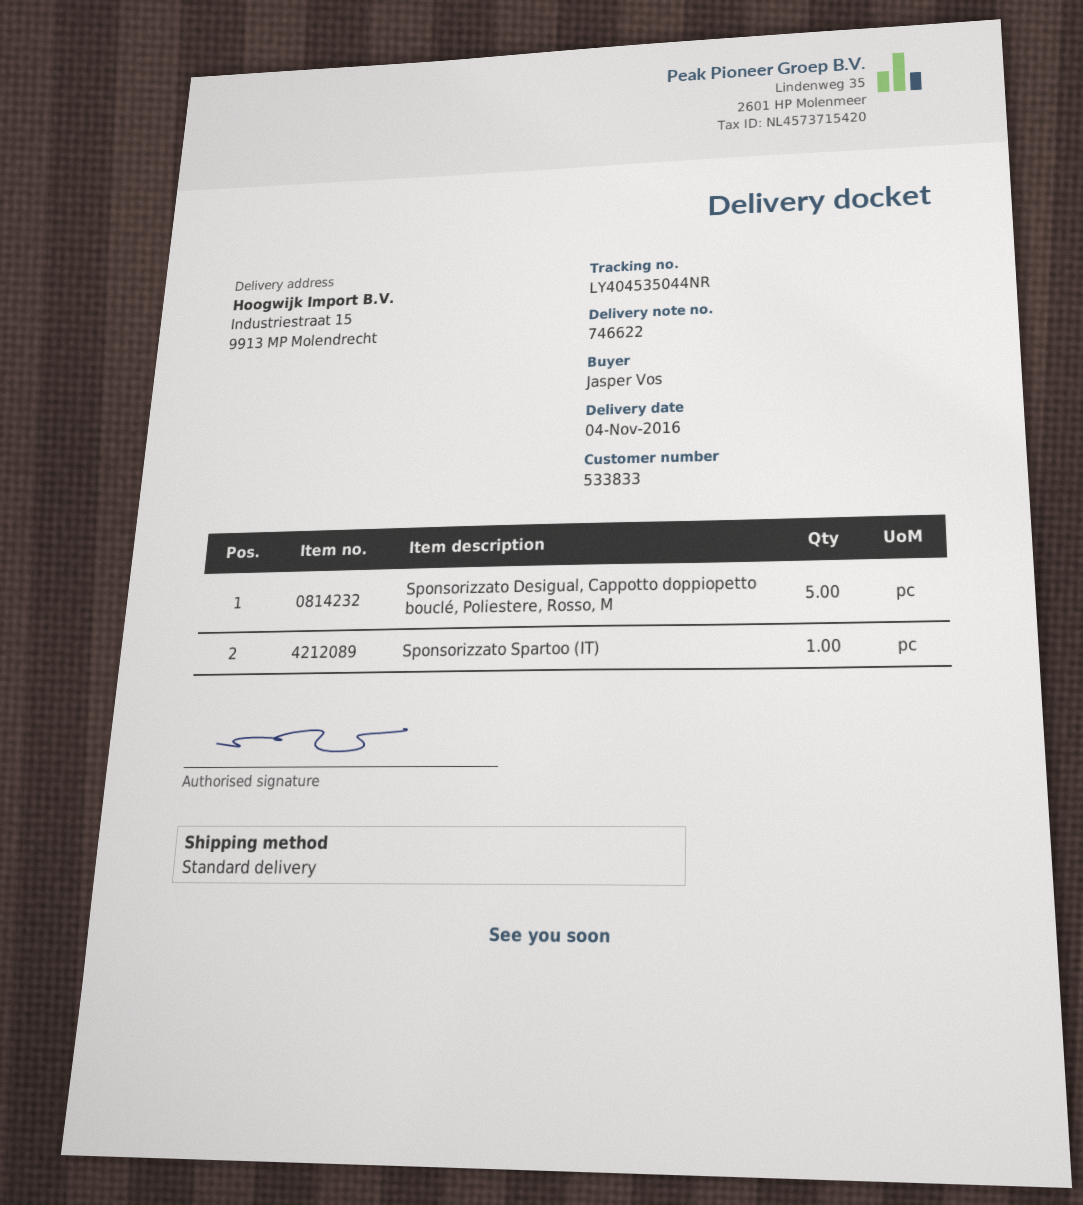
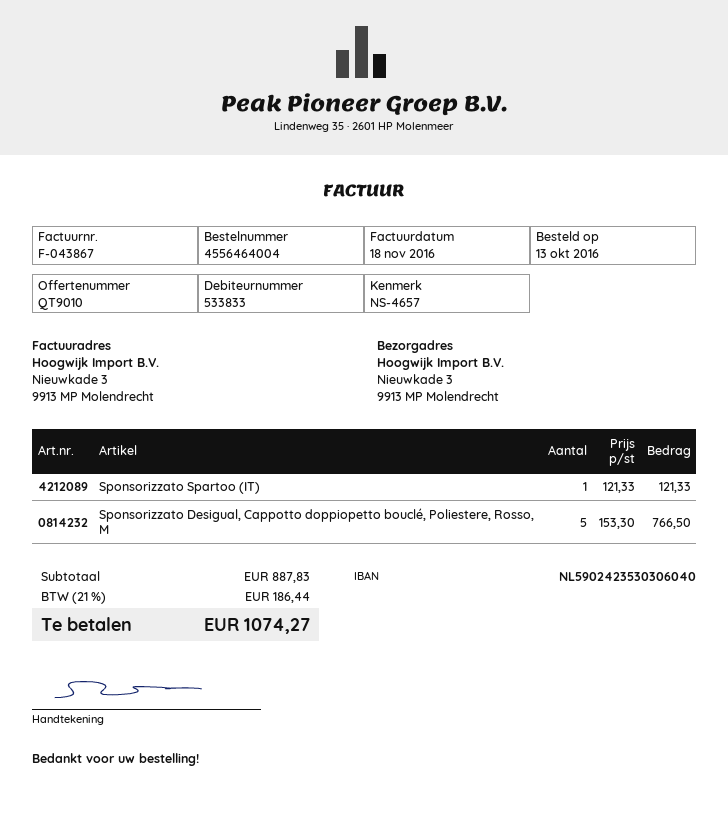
ship to: Industriestraat 15, 9913 MP Molendrecht -> Nieuwkade 3, 9913 MP Molendrecht

